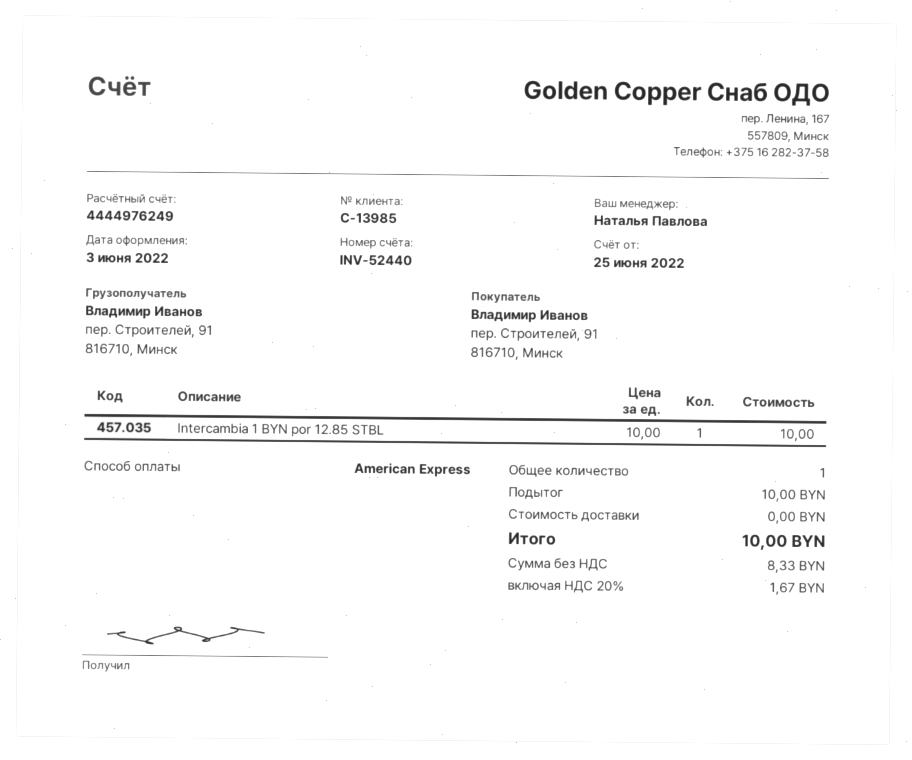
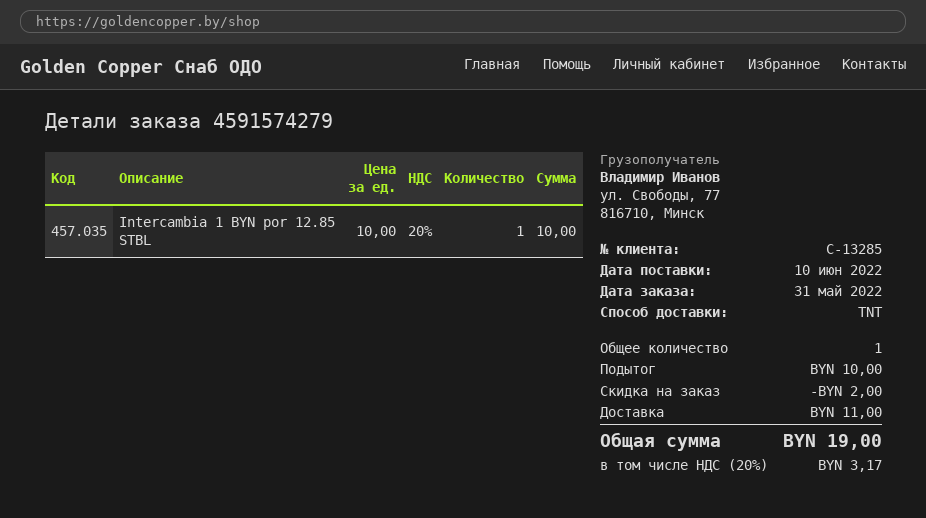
order date: 2022-06-03 -> 2022-05-31
customer number: C-13985 -> C-13285
ship to: пер. Строителей, 91, 816710, Минск -> ул. Свободы, 77, 816710, Минск
discount: none -> 2.00
shipping: 0.00 -> 11.00
tax: 20% = 1.67 -> 20% = 3.17
total: 10.00 -> 19.00

